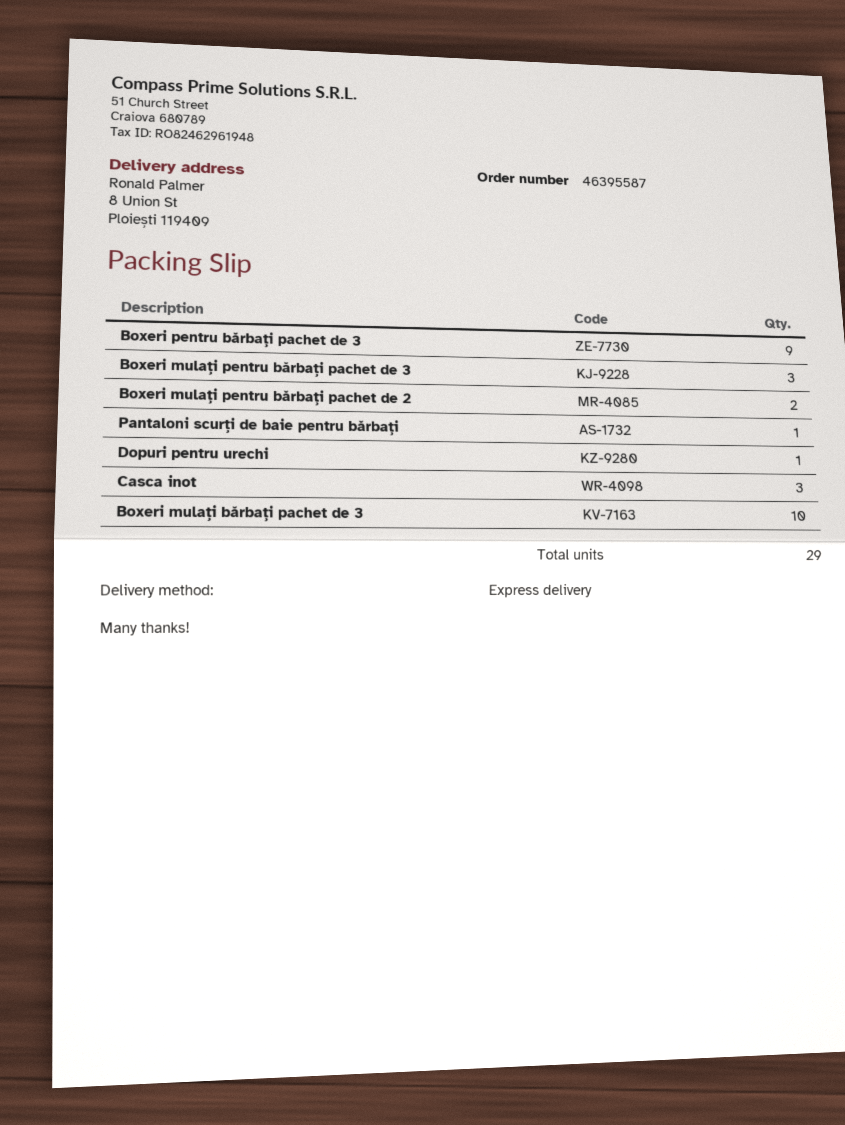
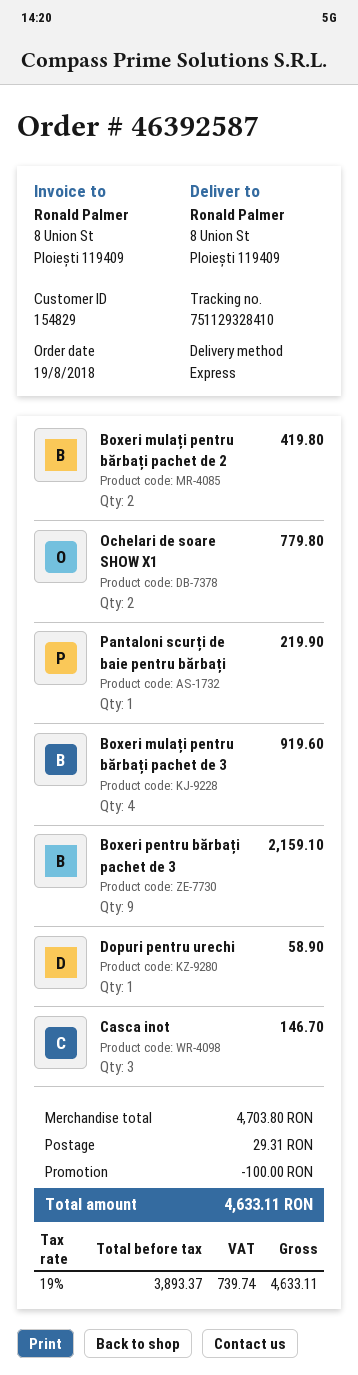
order number: 46395587 -> 46392587
Boxeri mulați pentru bărbați pachet de 3: 3 -> 4
Boxeri mulați bărbați pachet de 3: 10 -> none
Ochelari de soare SHOW X1: none -> 2

